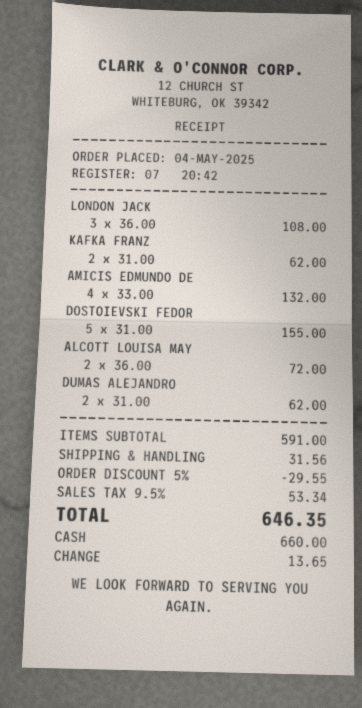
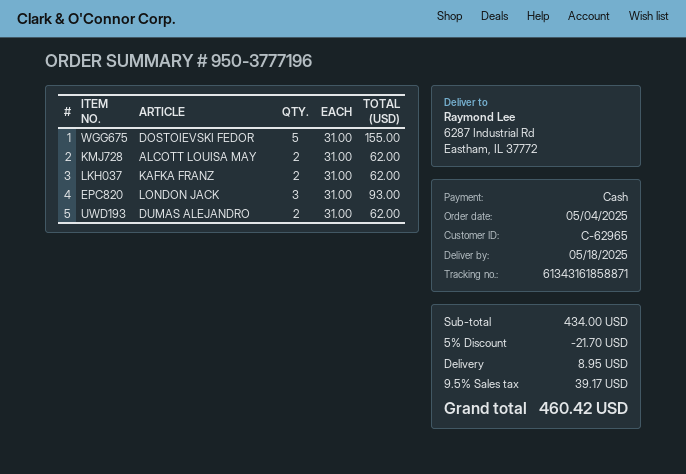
LONDON JACK: 3 x 36.00 = 108.00 -> 3 x 31.00 = 93.00
AMICIS EDMUNDO DE: 4 x 33.00 = 132.00 -> none
ALCOTT LOUISA MAY: 2 x 36.00 = 72.00 -> 2 x 31.00 = 62.00
subtotal: 591.00 -> 434.00
discount: 5% = 29.55 -> 5% = 21.70
shipping: 31.56 -> 8.95
tax: 9.5% = 53.34 -> 9.5% = 39.17
total: 646.35 -> 460.42

